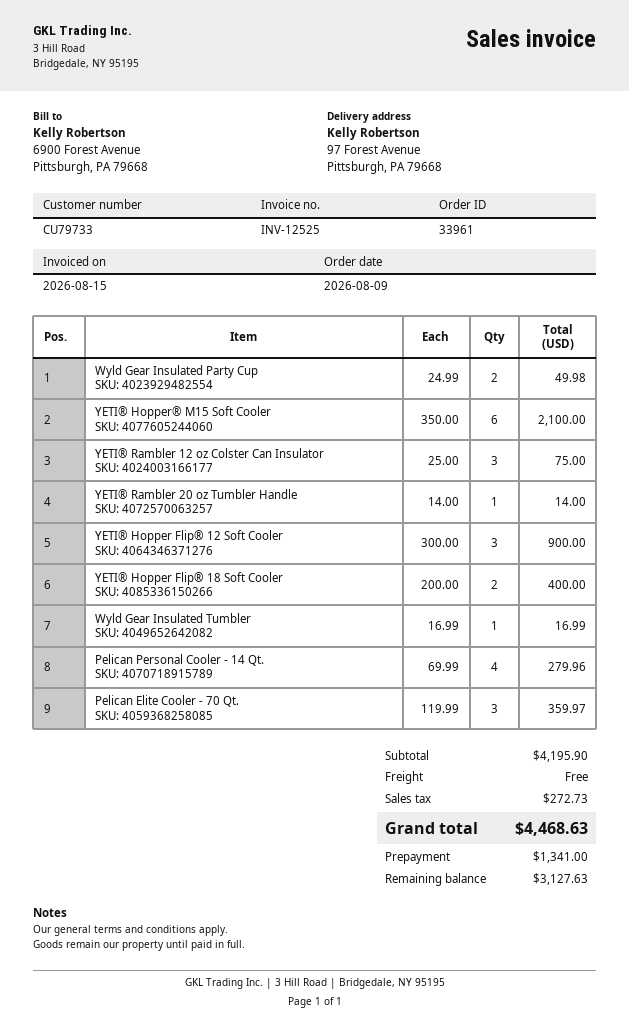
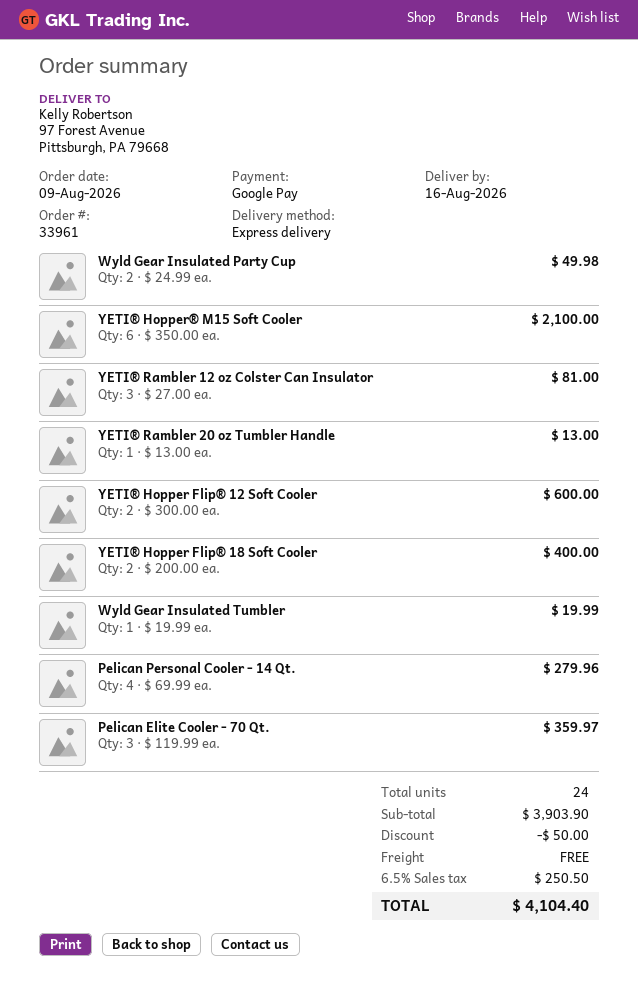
YETI® Rambler 12 oz Colster Can Insulator: 3 x 25.00 = 75.00 -> 3 x 27.00 = 81.00
YETI® Rambler 20 oz Tumbler Handle: 1 x 14.00 = 14.00 -> 1 x 13.00 = 13.00
YETI® Hopper Flip® 12 Soft Cooler: 3 x 300.00 = 900.00 -> 2 x 300.00 = 600.00
Wyld Gear Insulated Tumbler: 1 x 16.99 = 16.99 -> 1 x 19.99 = 19.99
subtotal: 4195.90 -> 3903.90
discount: none -> 50.00
tax: 272.73 -> 250.50
total: 4468.63 -> 4104.40

